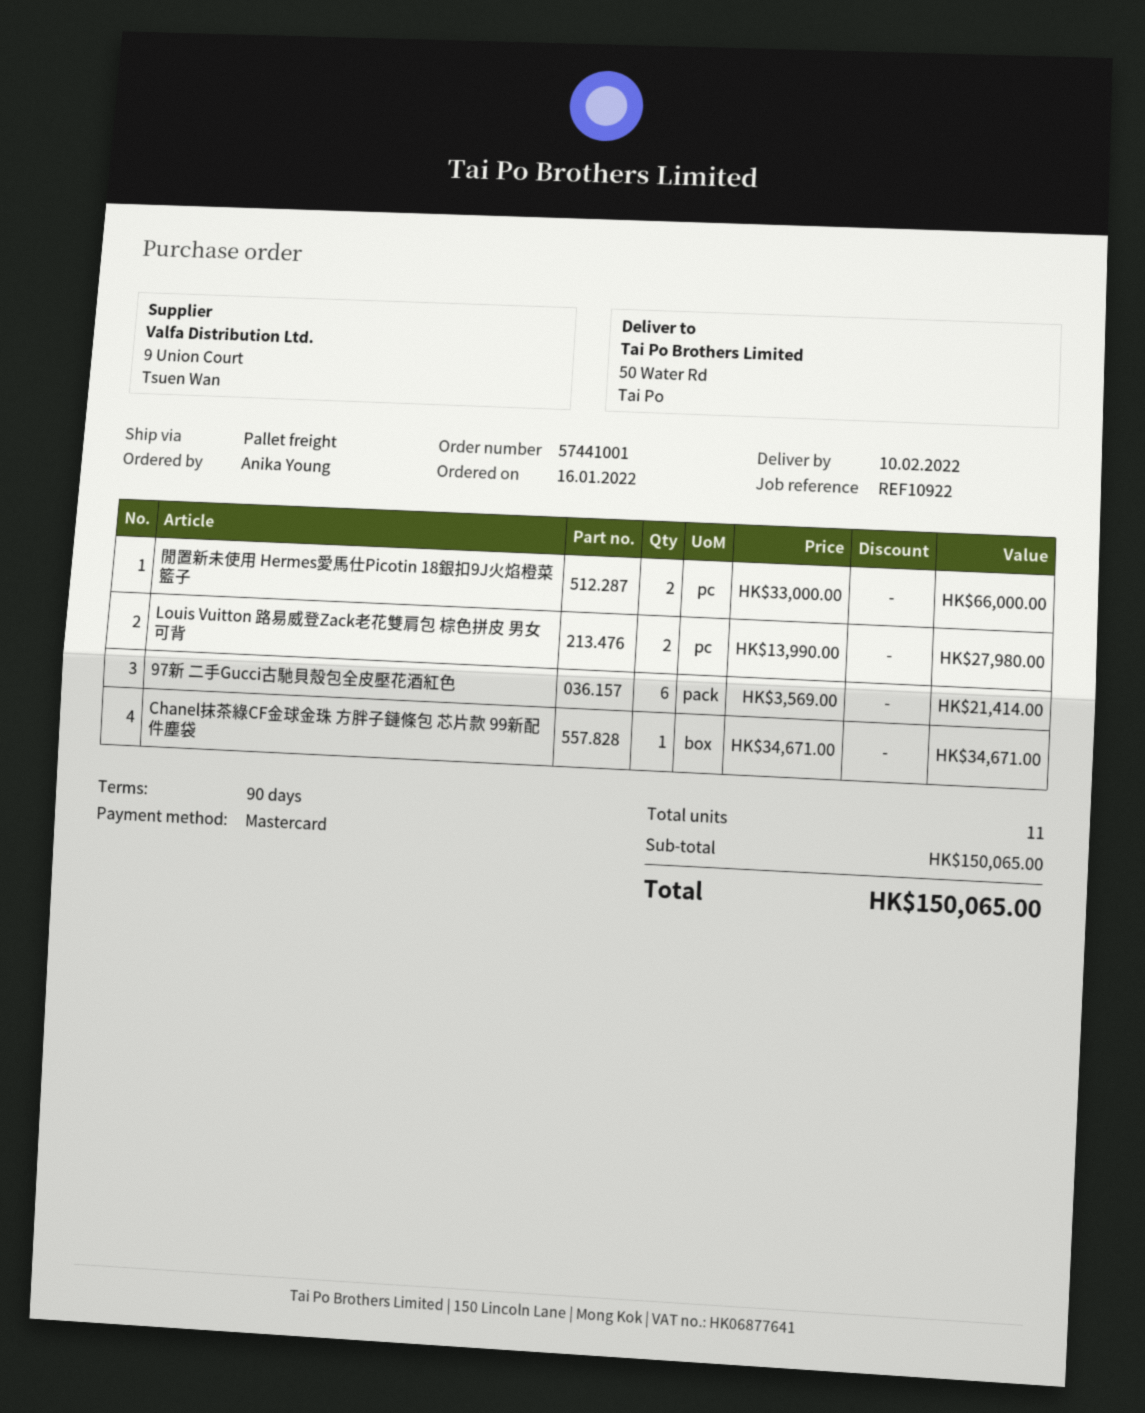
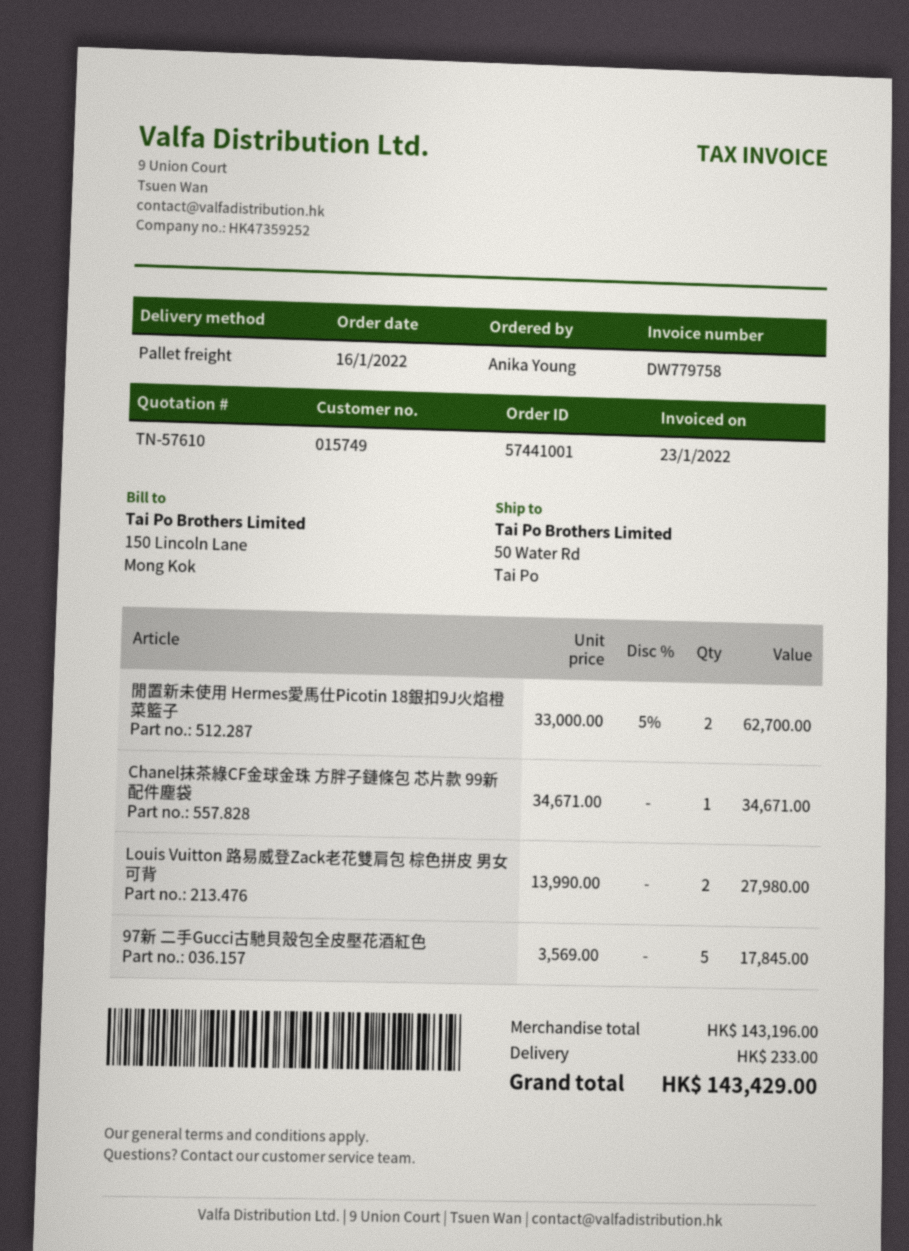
閒置新未使用 Hermes愛馬仕Picotin 18銀扣9J火焰橙菜籃子: 2 x 33000.00 = 66000.00 -> 2 x 33000.00 - 5% = 62700.00
97新 二手Gucci古馳貝殼包全皮壓花酒紅色: 6 x 3569.00 = 21414.00 -> 5 x 3569.00 = 17845.00
subtotal: 150065.00 -> 143196.00
shipping: none -> 233.00
total: 150065.00 -> 143429.00

